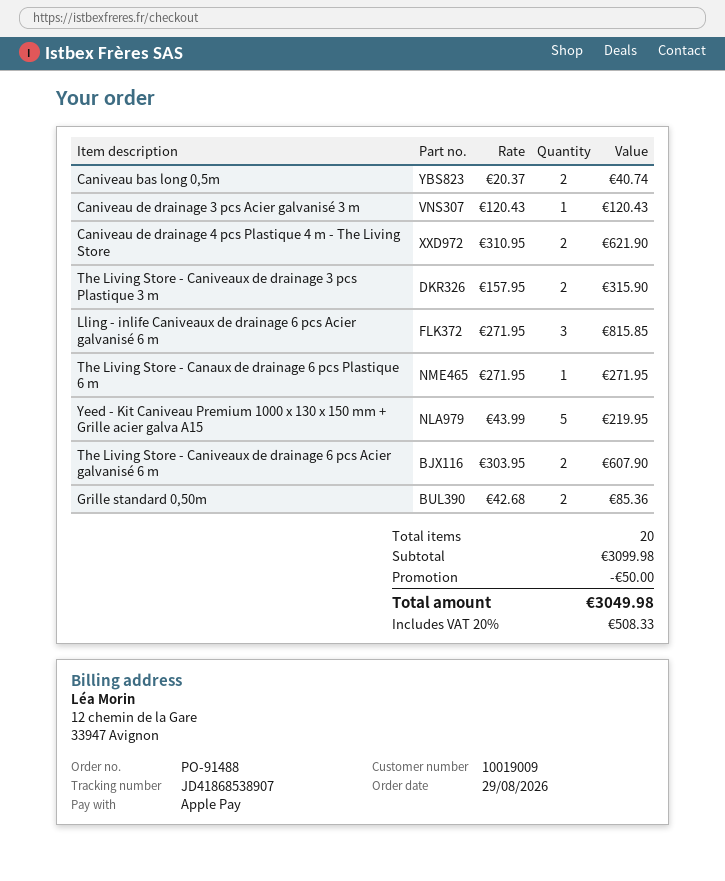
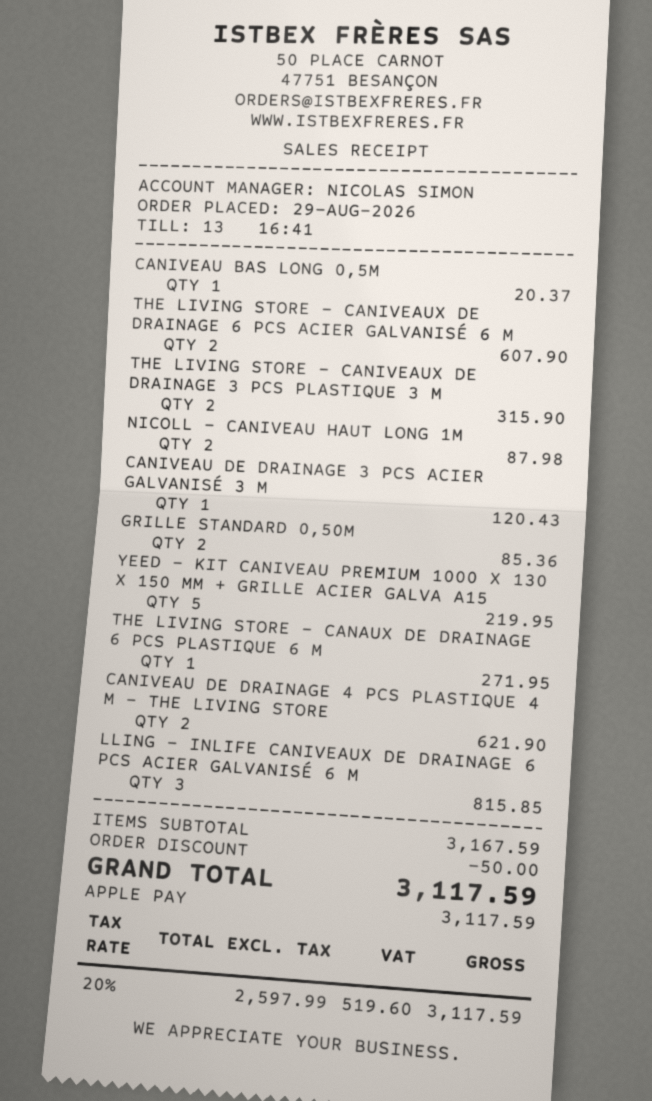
Caniveau bas long 0,5m: 2 for 40.74 -> 1 for 20.37
NICOLL - CANIVEAU HAUT LONG 1M: none -> 2 for 87.98
subtotal: 3099.98 -> 3167.59
tax: 20% = 508.33 -> 20% = 519.60
total: 3049.98 -> 3117.59

